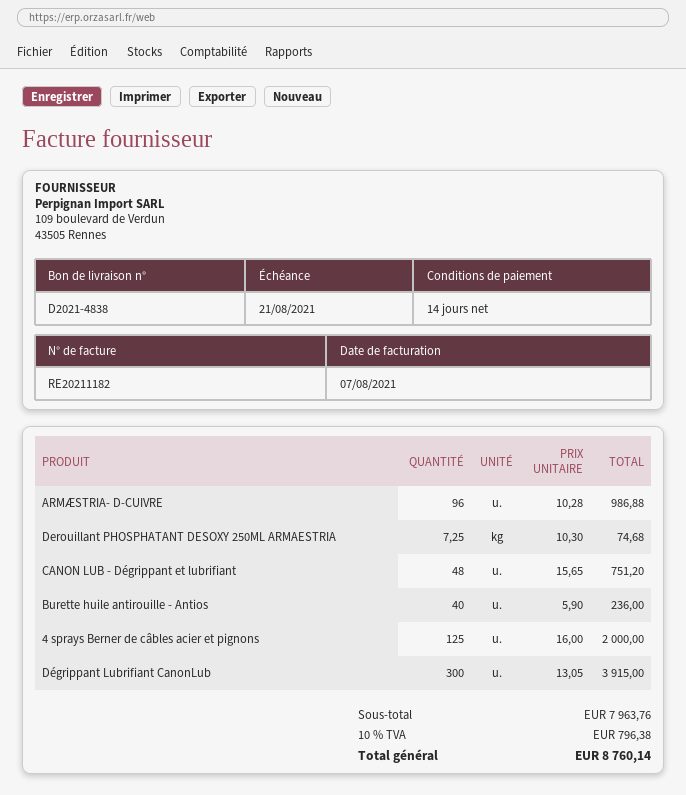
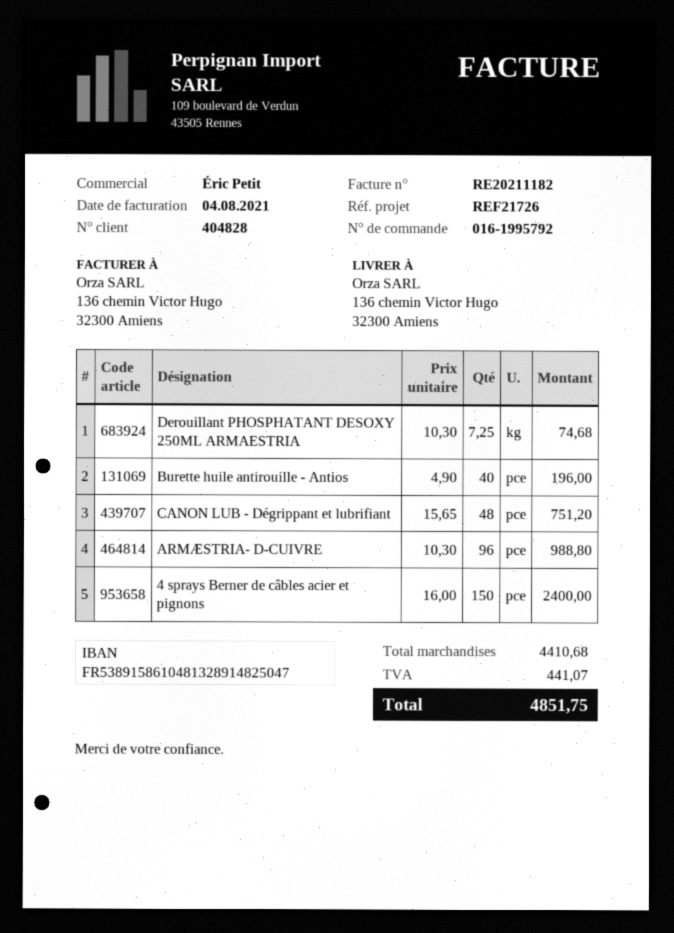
invoice date: 2021-08-07 -> 2021-08-04
ARMÆSTRIA- D-CUIVRE: 96 x 10.28 = 986.88 -> 96 x 10.30 = 988.80
Burette huile antirouille - Antios: 40 x 5.90 = 236.00 -> 40 x 4.90 = 196.00
4 sprays Berner de câbles acier et pignons: 125 x 16.00 = 2000.00 -> 150 x 16.00 = 2400.00
Dégrippant Lubrifiant CanonLub: 300 x 13.05 = 3915.00 -> none
subtotal: 7963.76 -> 4410.68
tax: 796.38 -> 441.07
total: 8760.14 -> 4851.75

